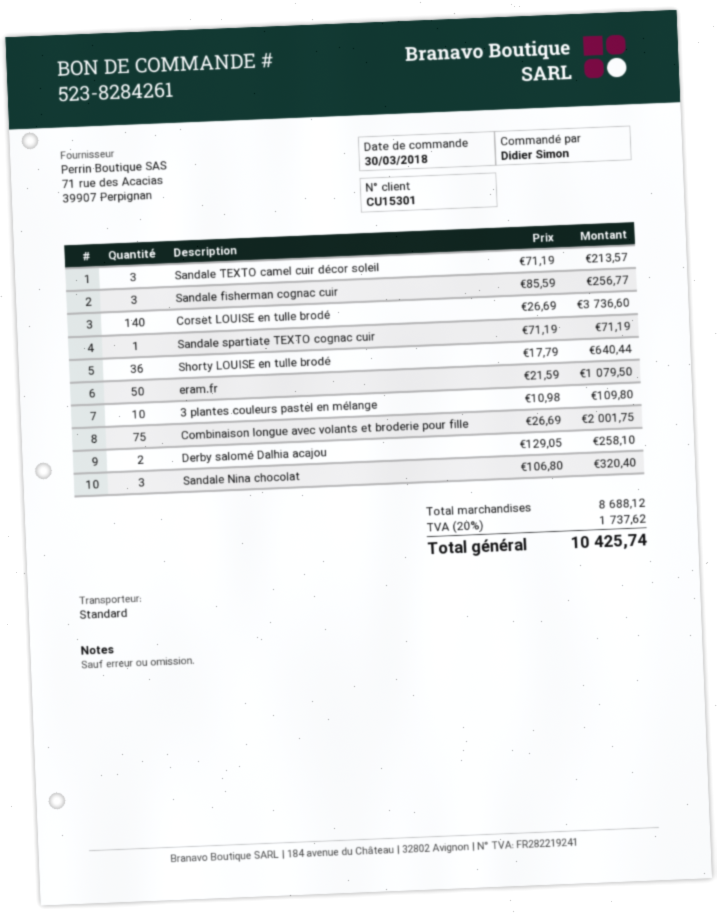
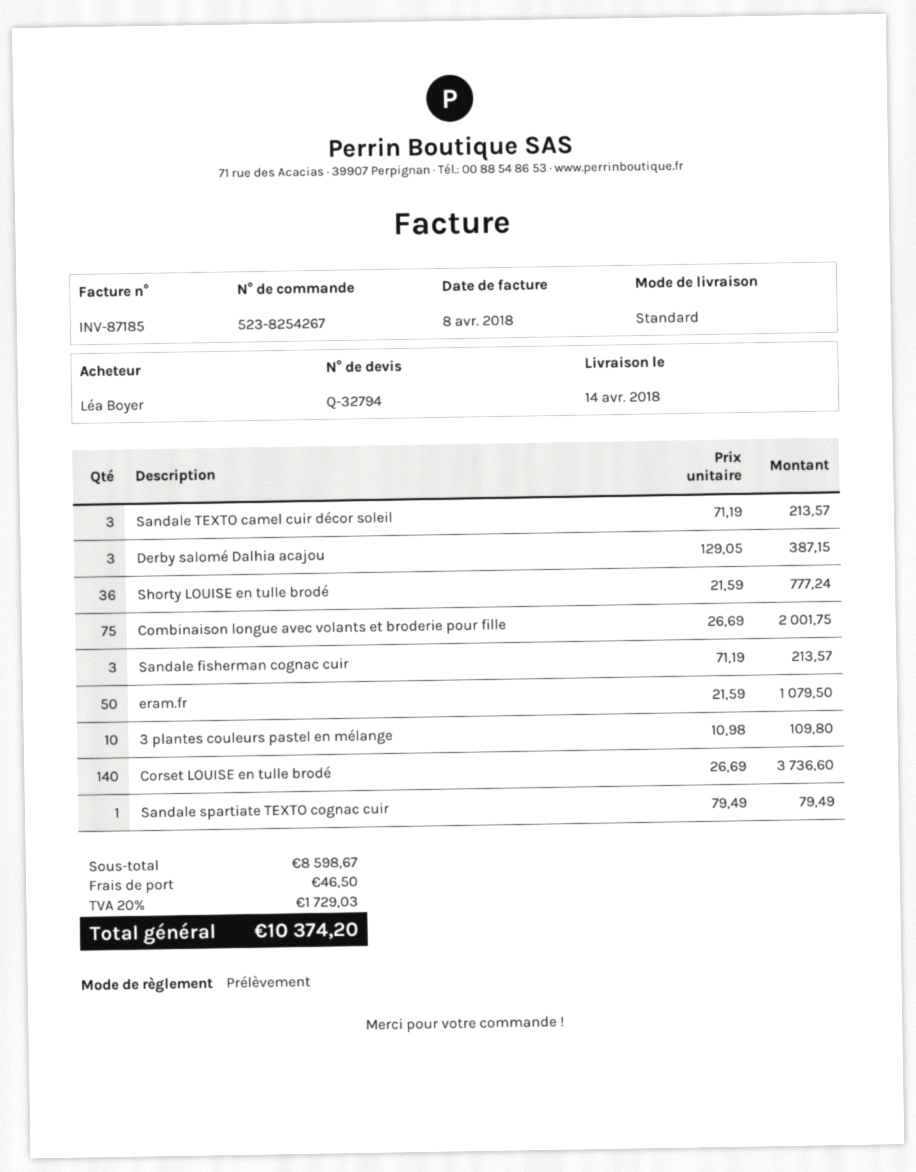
order number: 523-8284261 -> 523-8254267
ordered by: Didier Simon -> Léa Boyer
Sandale fisherman cognac cuir: 3 x 85.59 = 256.77 -> 3 x 71.19 = 213.57
Sandale spartiate TEXTO cognac cuir: 1 x 71.19 = 71.19 -> 1 x 79.49 = 79.49
Shorty LOUISE en tulle brodé: 36 x 17.79 = 640.44 -> 36 x 21.59 = 777.24
Derby salomé Dalhia acajou: 2 x 129.05 = 258.10 -> 3 x 129.05 = 387.15
Sandale Nina chocolat: 3 x 106.80 = 320.40 -> none
subtotal: 8688.12 -> 8598.67
shipping: none -> 46.50
tax: 20% = 1737.62 -> 20% = 1729.03
total: 10425.74 -> 10374.20

